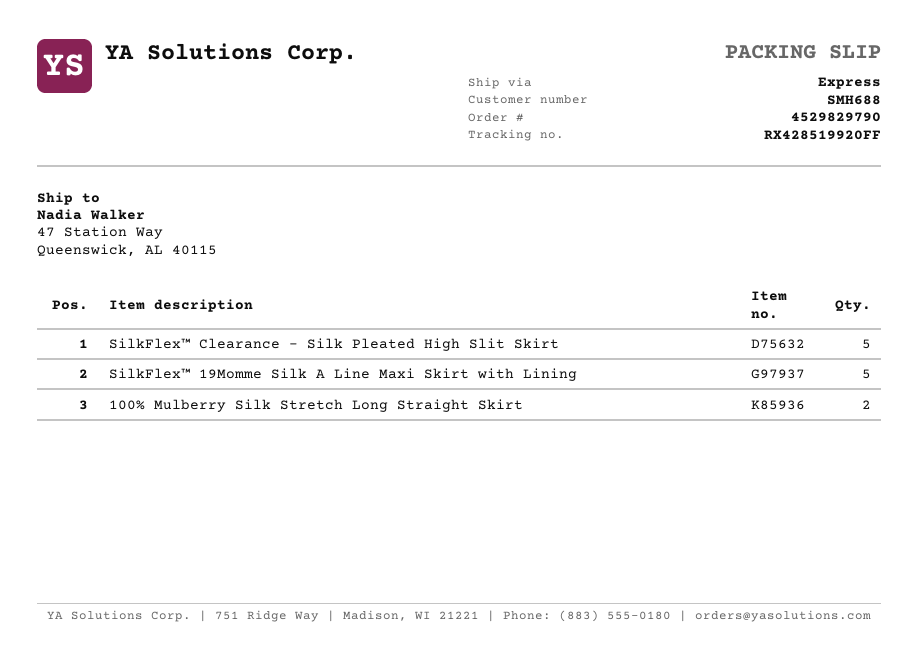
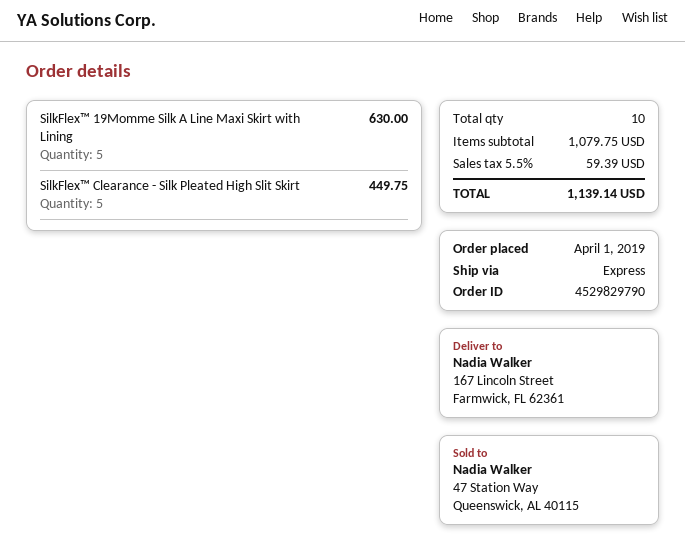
ship to: 47 Station Way, Queenswick, AL 40115 -> 167 Lincoln Street, Farmwick, FL 62361
100% Mulberry Silk Stretch Long Straight Skirt: 2 -> none

